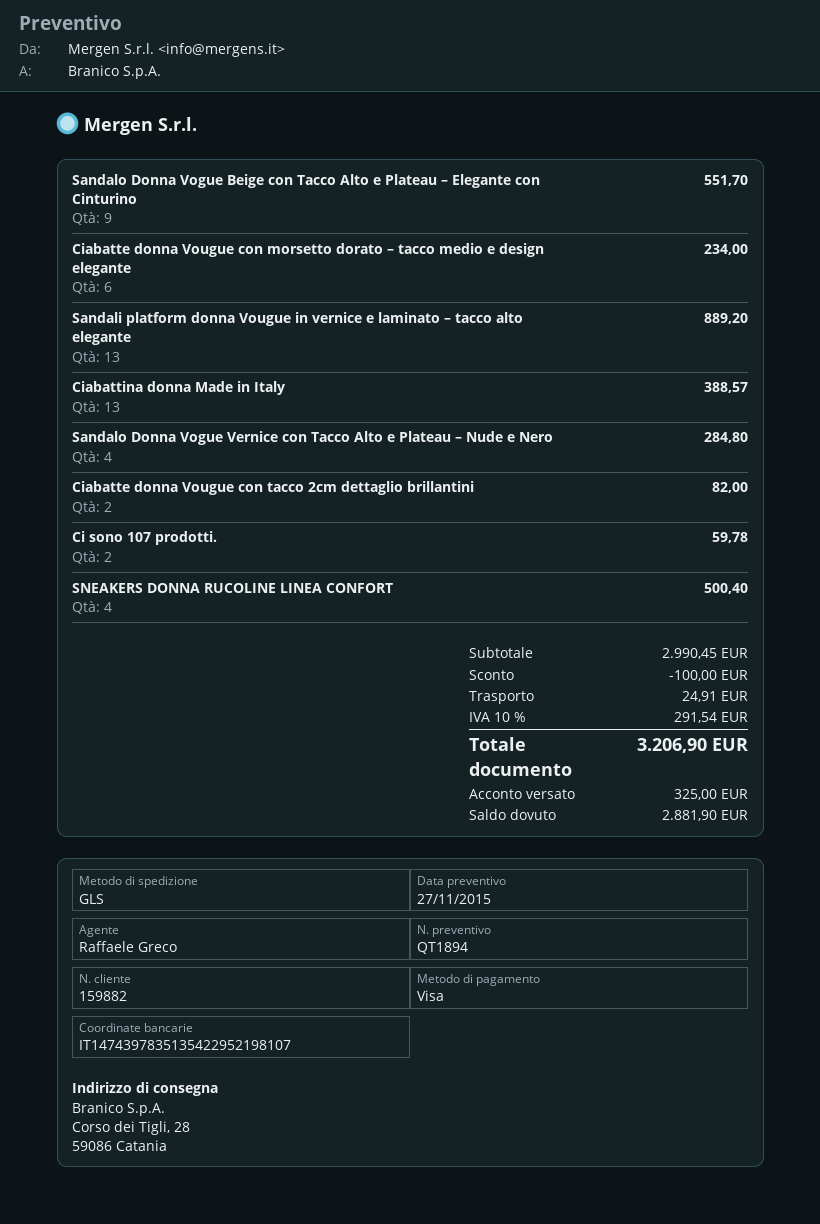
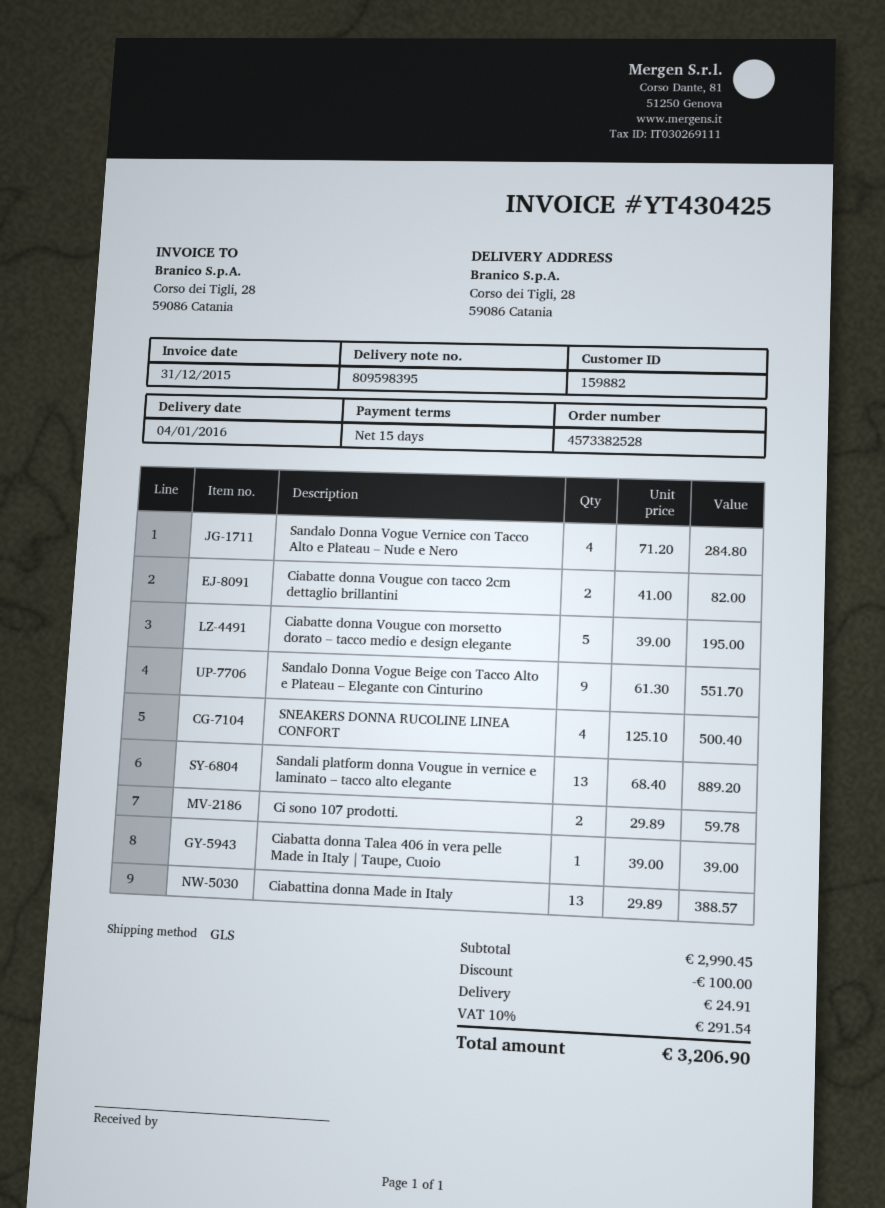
Ciabatte donna Vougue con morsetto dorato – tacco medio e design elegante: 6 for 234.00 -> 5 for 195.00
Ciabatta donna Talea 406 in vera pelle Made in Italy | Taupe, Cuoio: none -> 1 for 39.00

